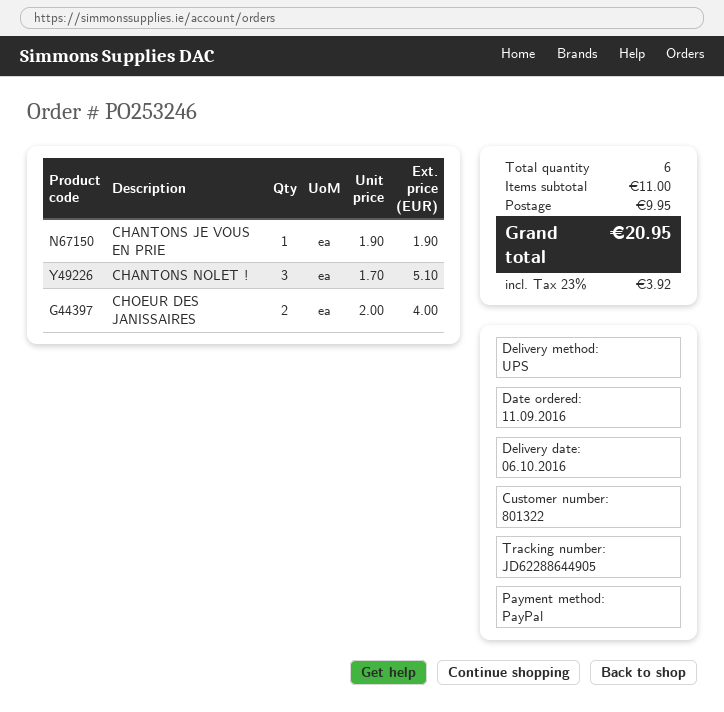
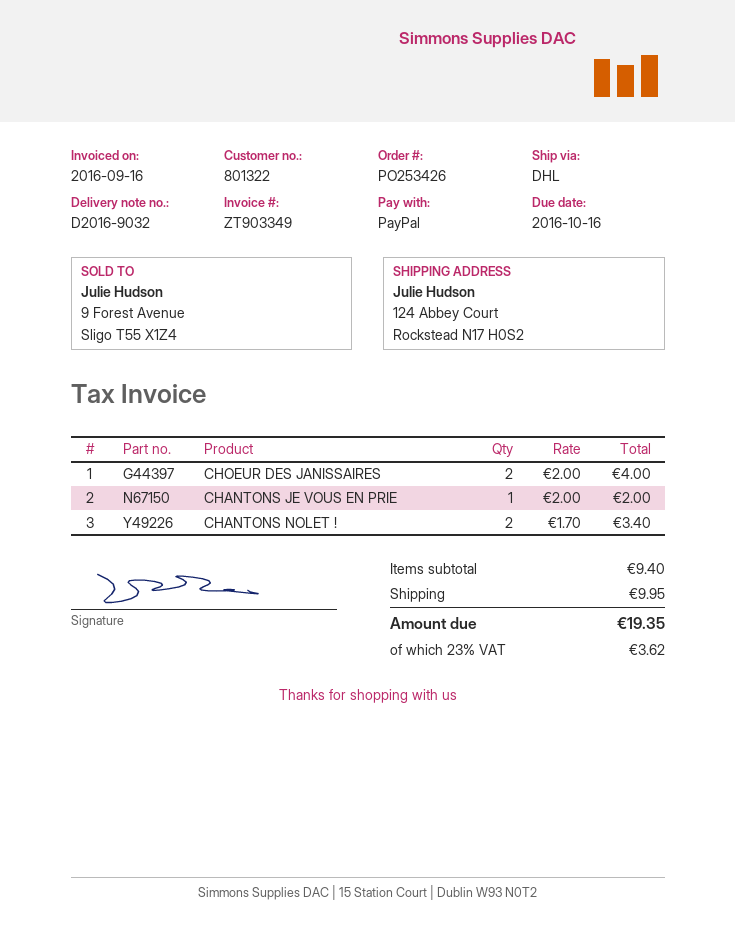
order number: PO253246 -> PO253426
shipping method: UPS -> DHL
CHANTONS JE VOUS EN PRIE: 1 x 1.90 = 1.90 -> 1 x 2.00 = 2.00
CHANTONS NOLET !: 3 x 1.70 = 5.10 -> 2 x 1.70 = 3.40
subtotal: 11.00 -> 9.40
tax: 23% = 3.92 -> 23% = 3.62
total: 20.95 -> 19.35

